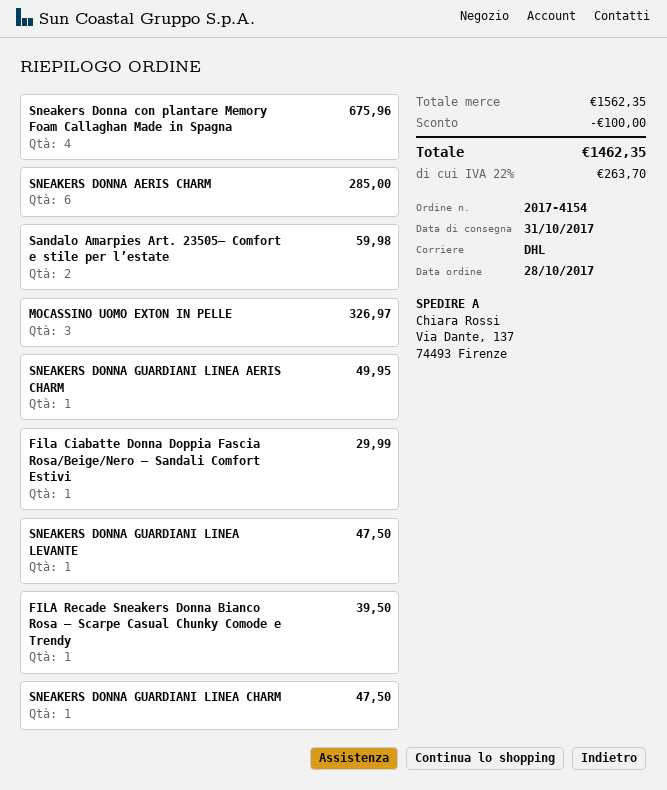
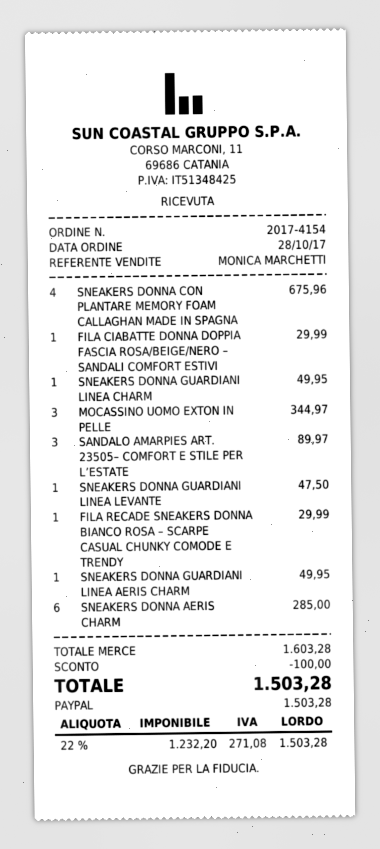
Sandalo Amarpies Art. 23505– Comfort e stile per l’estate: 2 for 59.98 -> 3 for 89.97
MOCASSINO UOMO EXTON IN PELLE: 3 for 326.97 -> 3 for 344.97
FILA Recade Sneakers Donna Bianco Rosa – Scarpe Casual Chunky Comode e Trendy: 1 for 39.50 -> 1 for 29.99
SNEAKERS DONNA GUARDIANI LINEA CHARM: 1 for 47.50 -> 1 for 49.95
subtotal: 1562.35 -> 1603.28
tax: 22% = 263.70 -> 22% = 271.08
total: 1462.35 -> 1503.28

